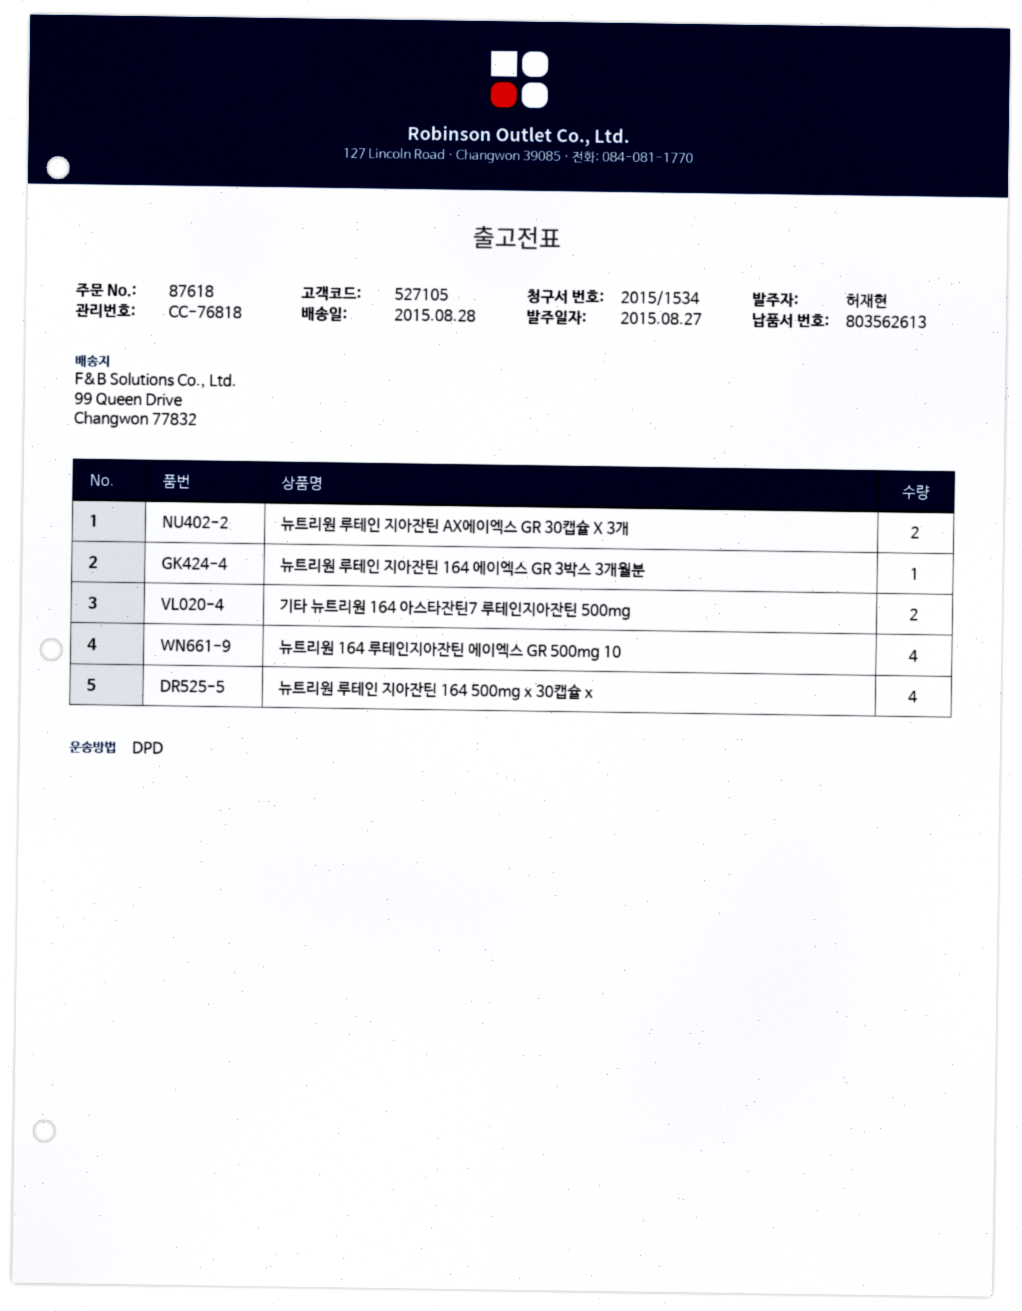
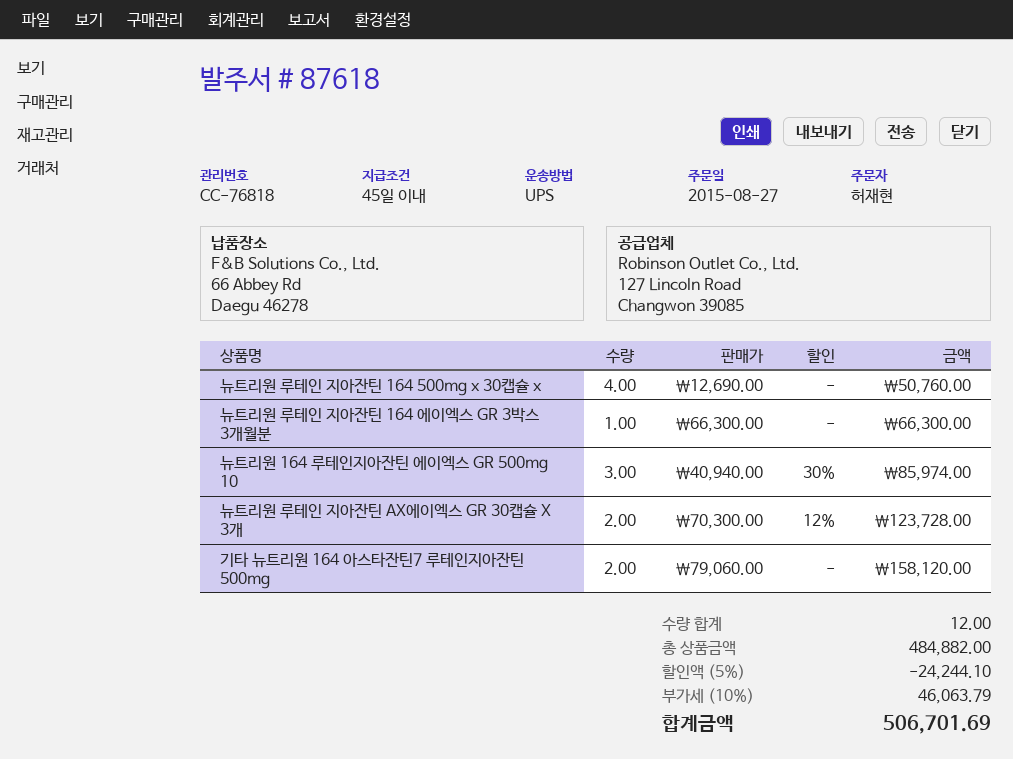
shipping method: DPD -> UPS
ship to: 99 Queen Drive, Changwon 77832 -> 66 Abbey Rd, Daegu 46278
뉴트리원 164 루테인지아잔틴 에이엑스 GR 500mg 10: 4 -> 3

